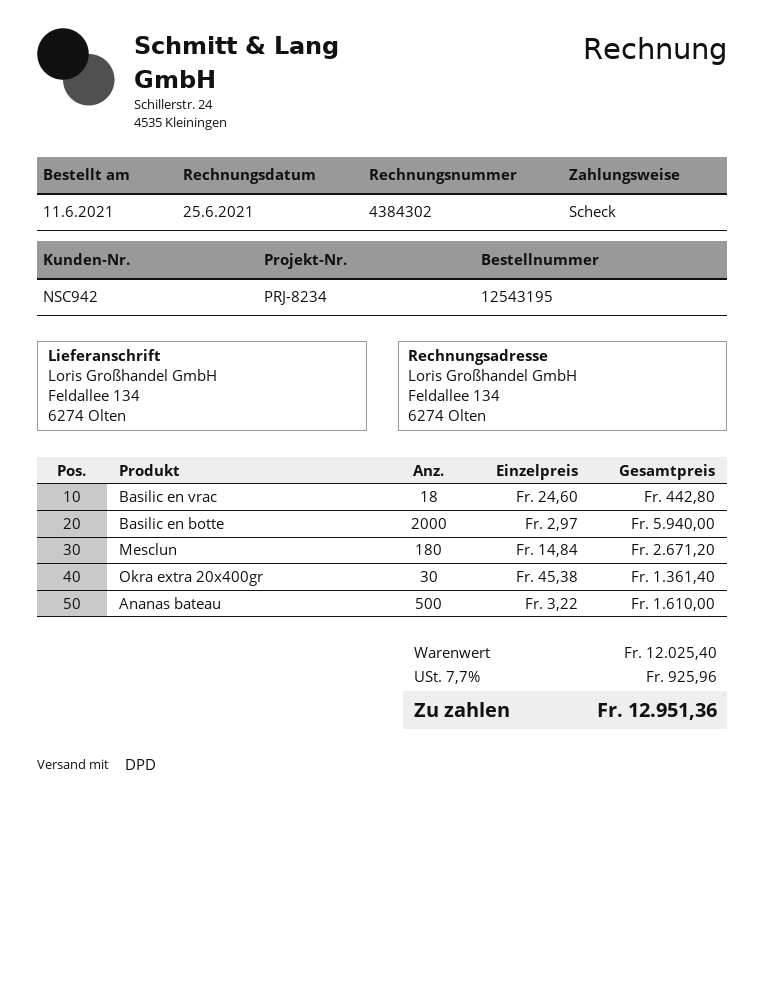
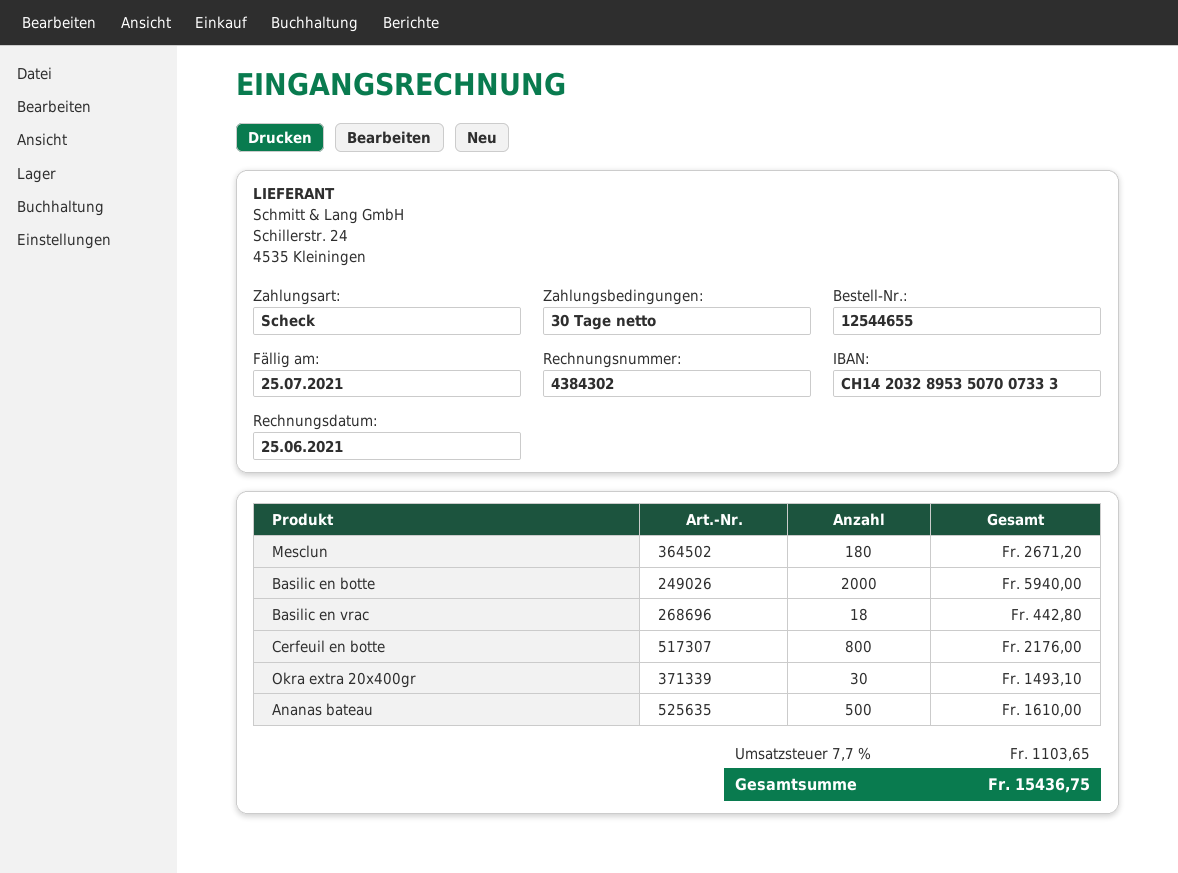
order number: 12543195 -> 12544655
Okra extra 20x400gr: 30 for 1361.40 -> 30 for 1493.10
Cerfeuil en botte: none -> 800 for 2176.00
tax: 7.7% = 925.96 -> 7.7% = 1103.65
total: 12951.36 -> 15436.75

